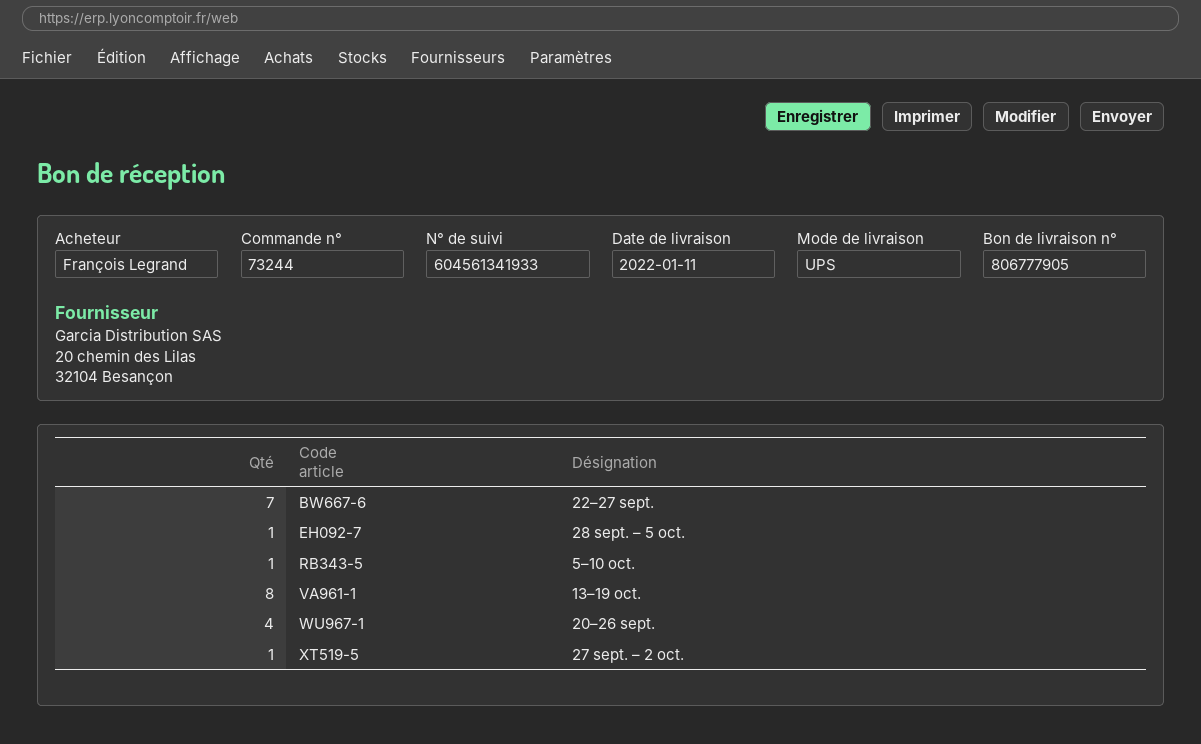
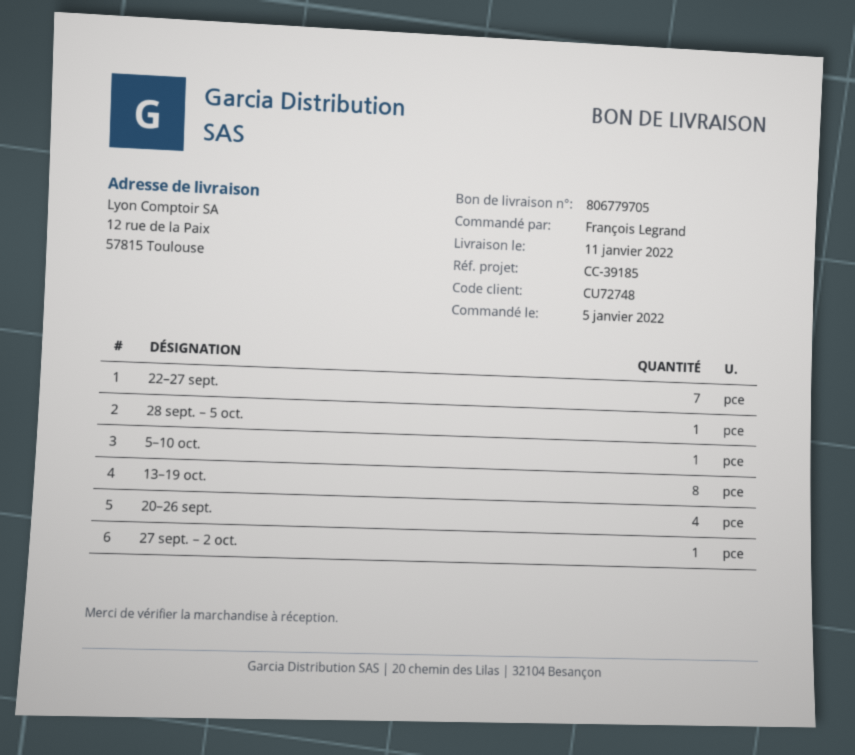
delivery note number: 806777905 -> 806779705

